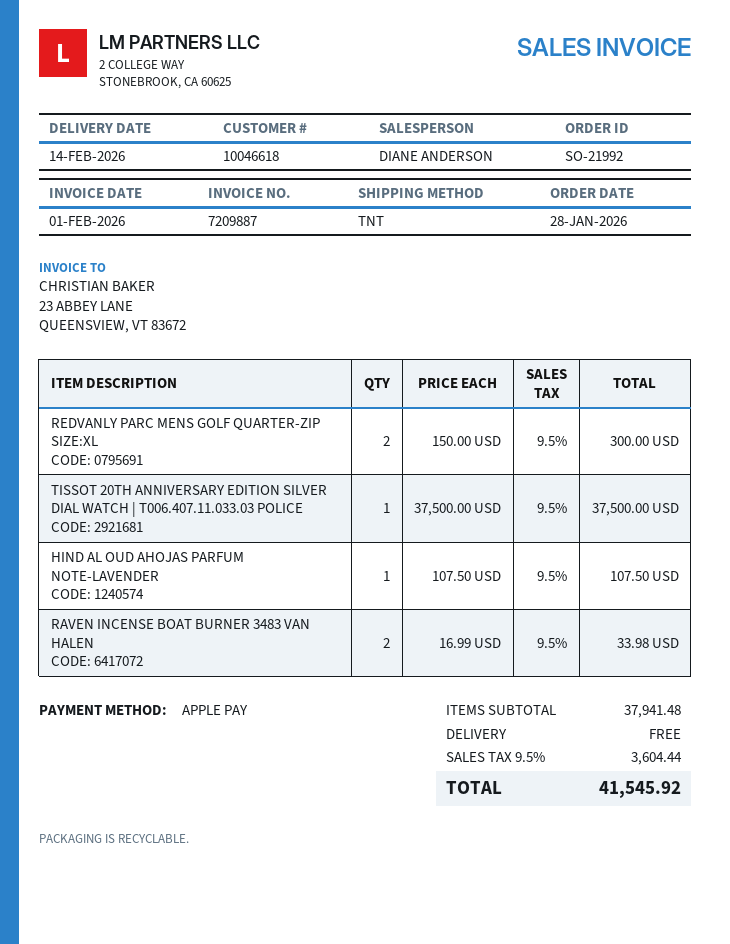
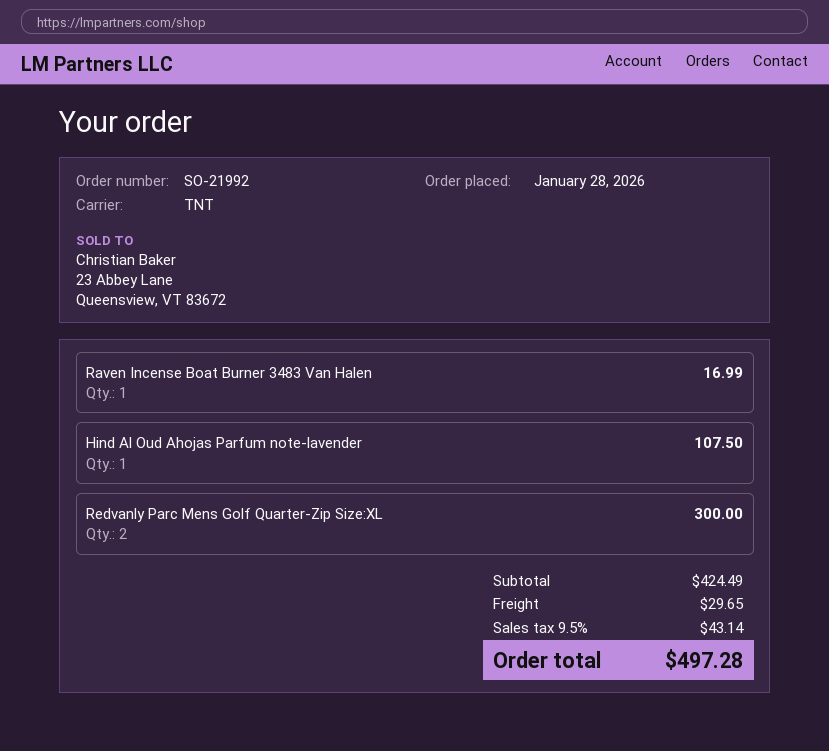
TISSOT 20TH ANNIVERSARY EDITION SILVER DIAL WATCH | T006.407.11.033.03 POLICE: 1 for 37500.00 -> none
RAVEN INCENSE BOAT BURNER 3483 VAN HALEN: 2 for 33.98 -> 1 for 16.99
subtotal: 37941.48 -> 424.49
shipping: 0.00 -> 29.65
tax: 9.5% = 3604.44 -> 9.5% = 43.14
total: 41545.92 -> 497.28

